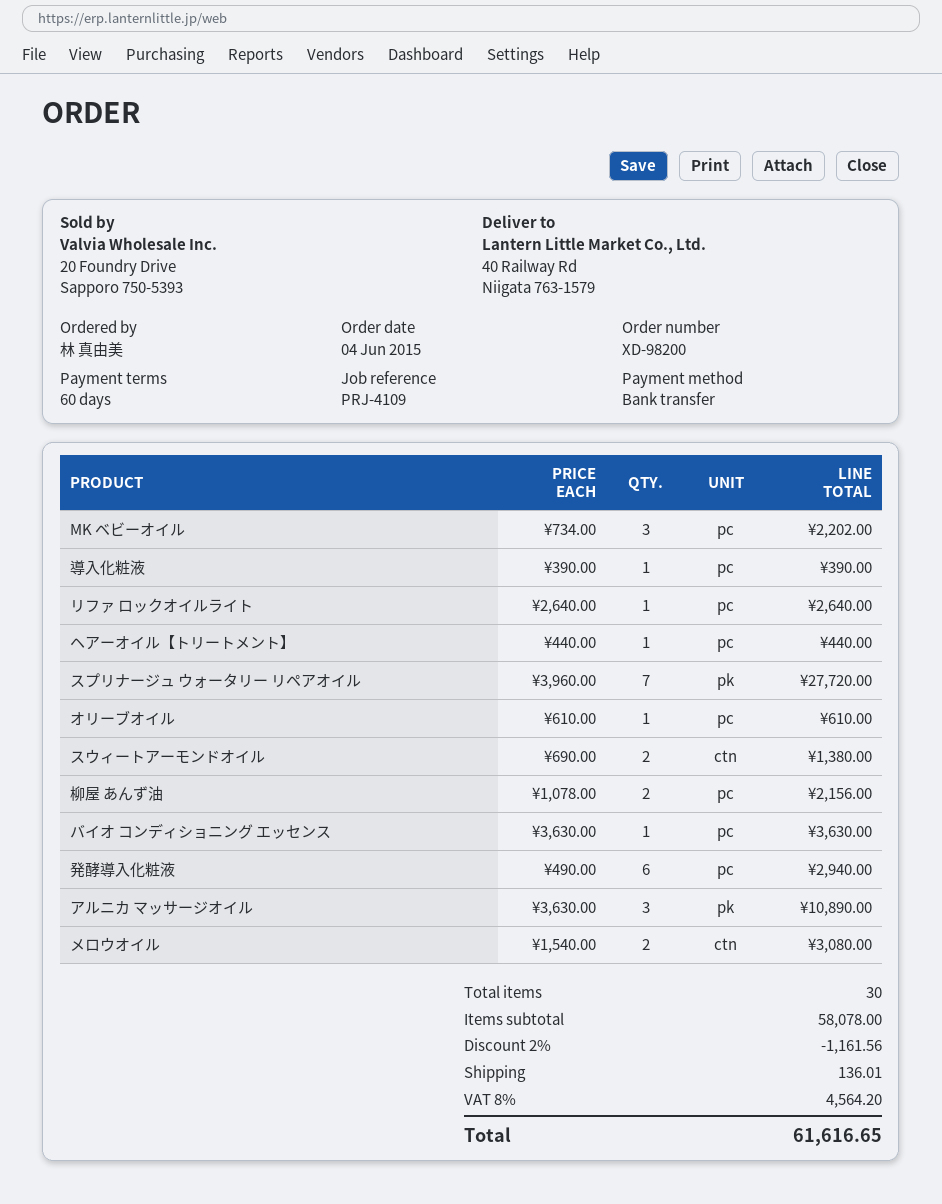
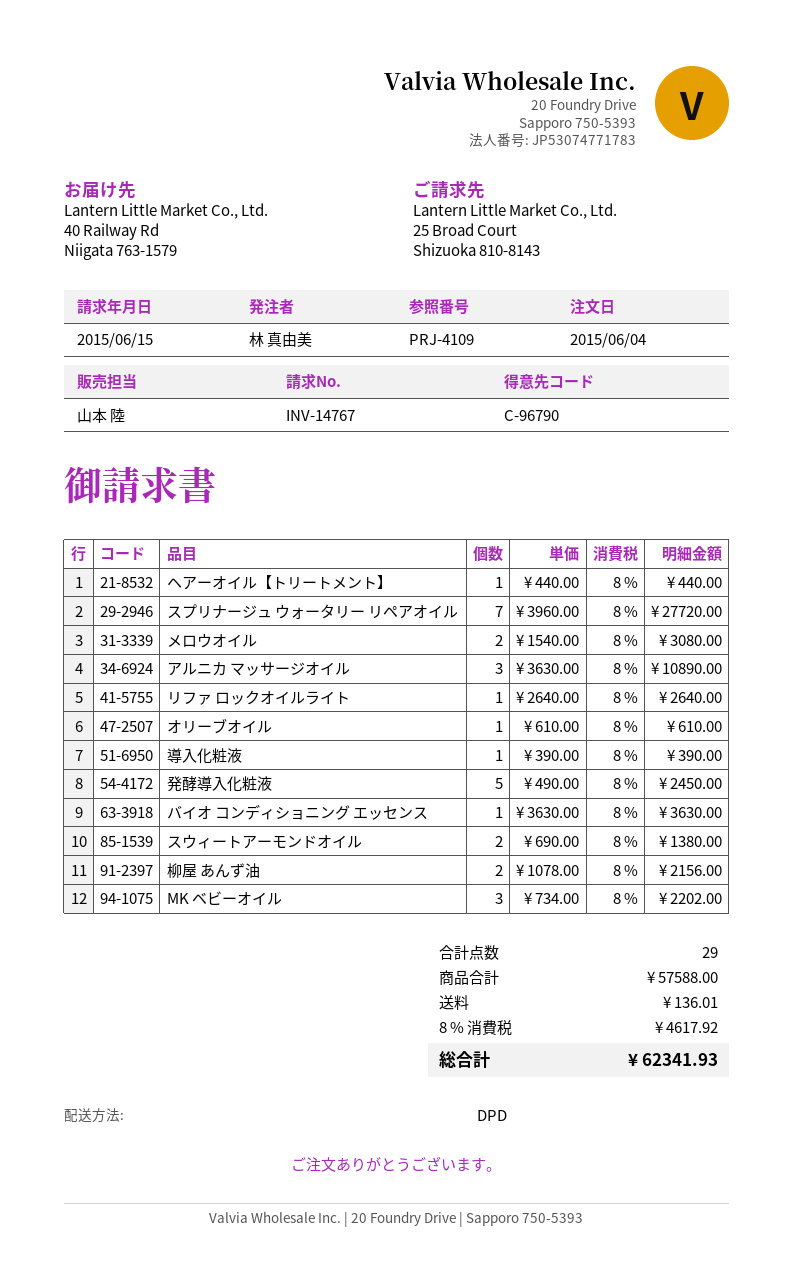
発酵導入化粧液: 6 x 490.00 = 2940.00 -> 5 x 490.00 = 2450.00
total quantity: 30 -> 29
subtotal: 58078.00 -> 57588.00
discount: 2% = 1161.56 -> none
tax: 8% = 4564.20 -> 8% = 4617.92
total: 61616.65 -> 62341.93

